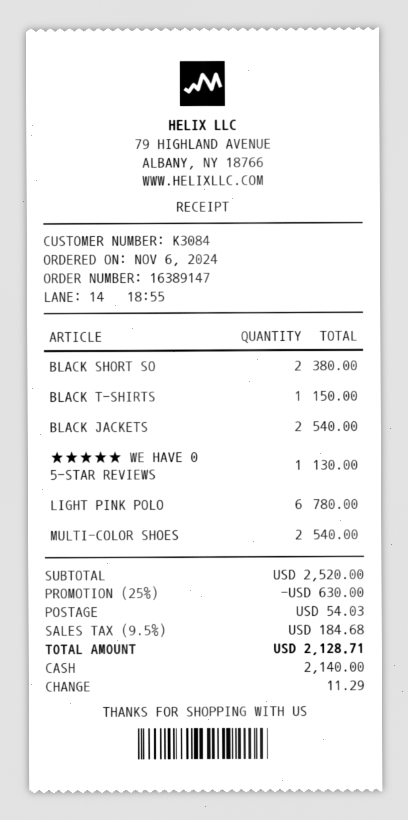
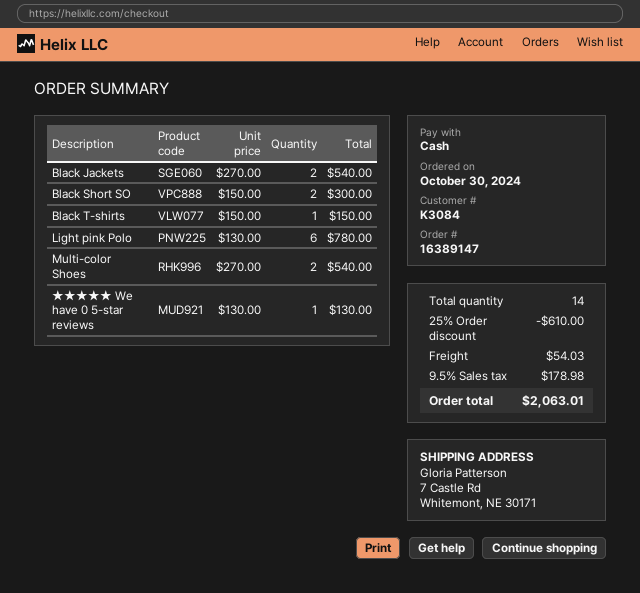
order date: 2024-11-06 -> 2024-10-30
BLACK SHORT SO: 2 for 380.00 -> 2 for 300.00
discount: 25% = 630.00 -> 25% = 610.00
tax: 9.5% = 184.68 -> 9.5% = 178.98
total: 2128.71 -> 2063.01

